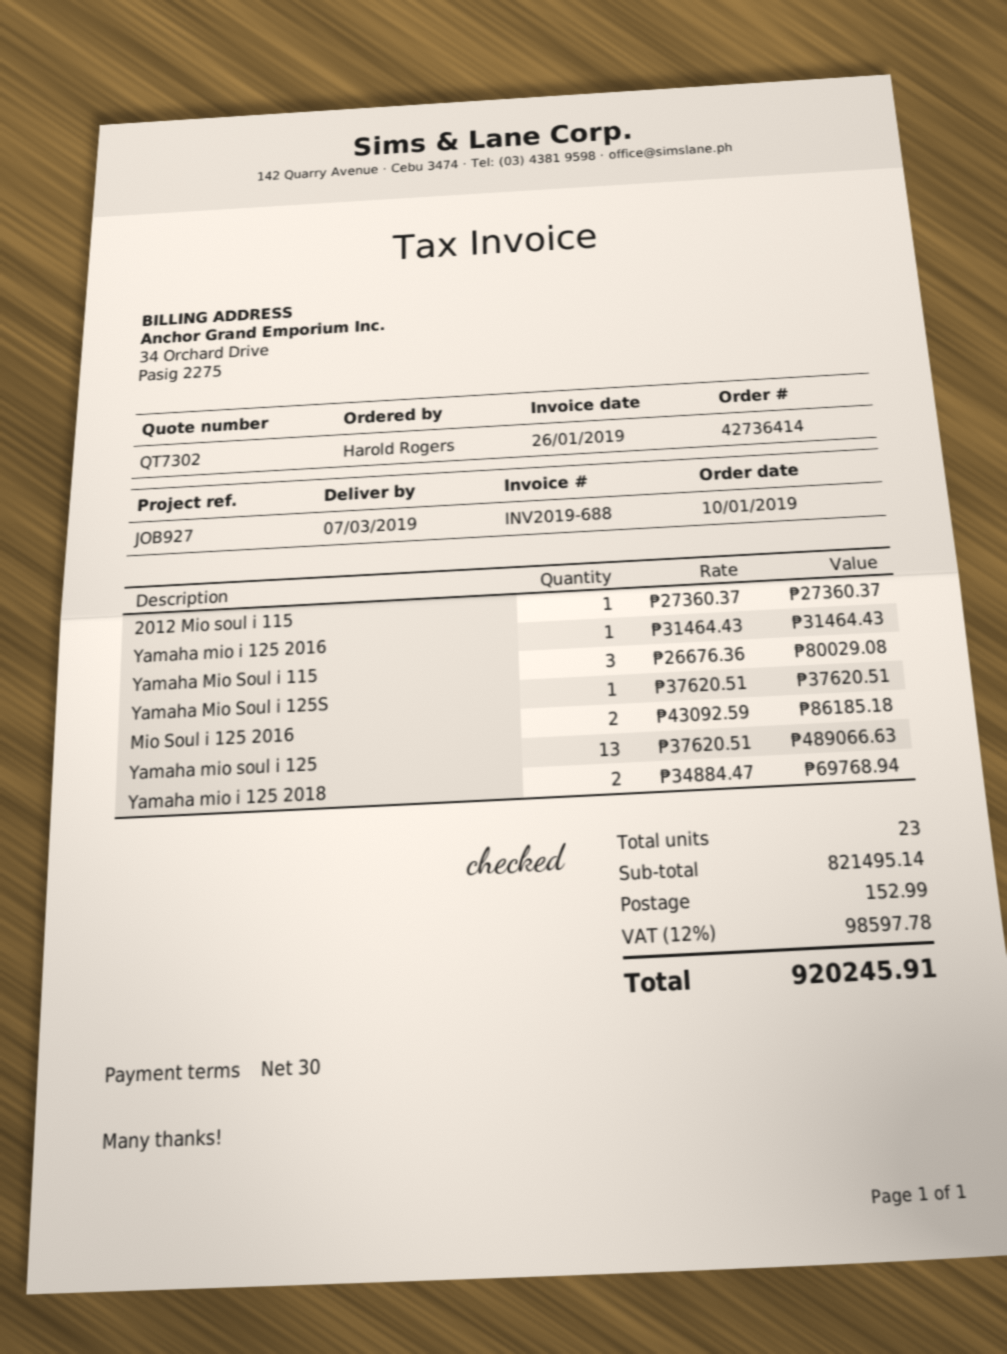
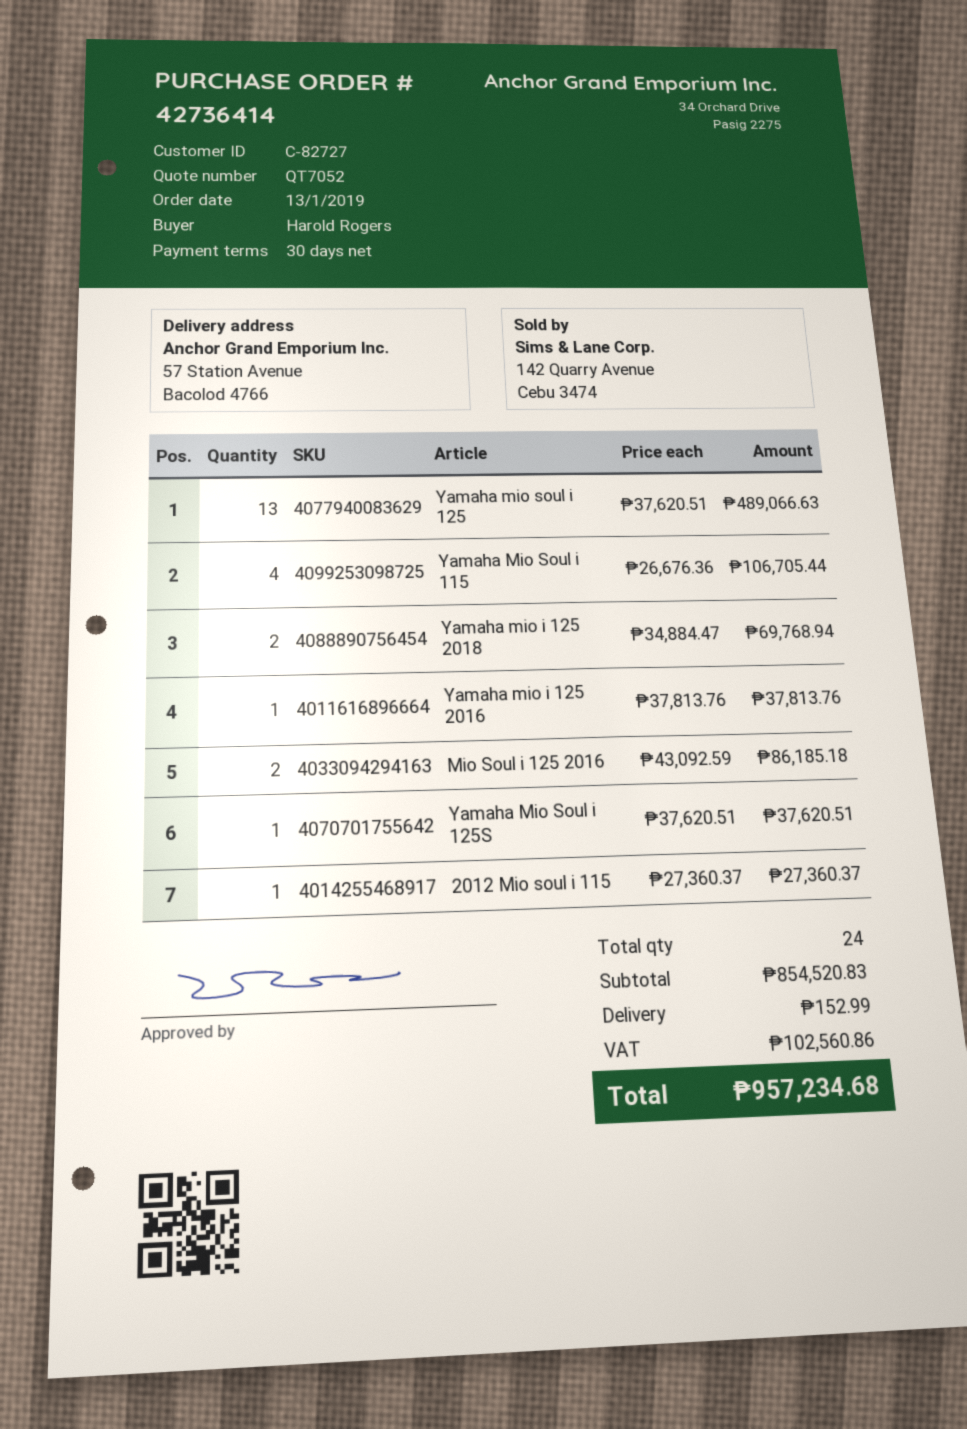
quote number: QT7302 -> QT7052
order date: 2019-01-10 -> 2019-01-13
Yamaha mio i 125 2016: 1 x 31464.43 = 31464.43 -> 1 x 37813.76 = 37813.76
Yamaha Mio Soul i 115: 3 x 26676.36 = 80029.08 -> 4 x 26676.36 = 106705.44
total quantity: 23 -> 24
subtotal: 821495.14 -> 854520.83
tax: 98597.78 -> 102560.86
total: 920245.91 -> 957234.68

